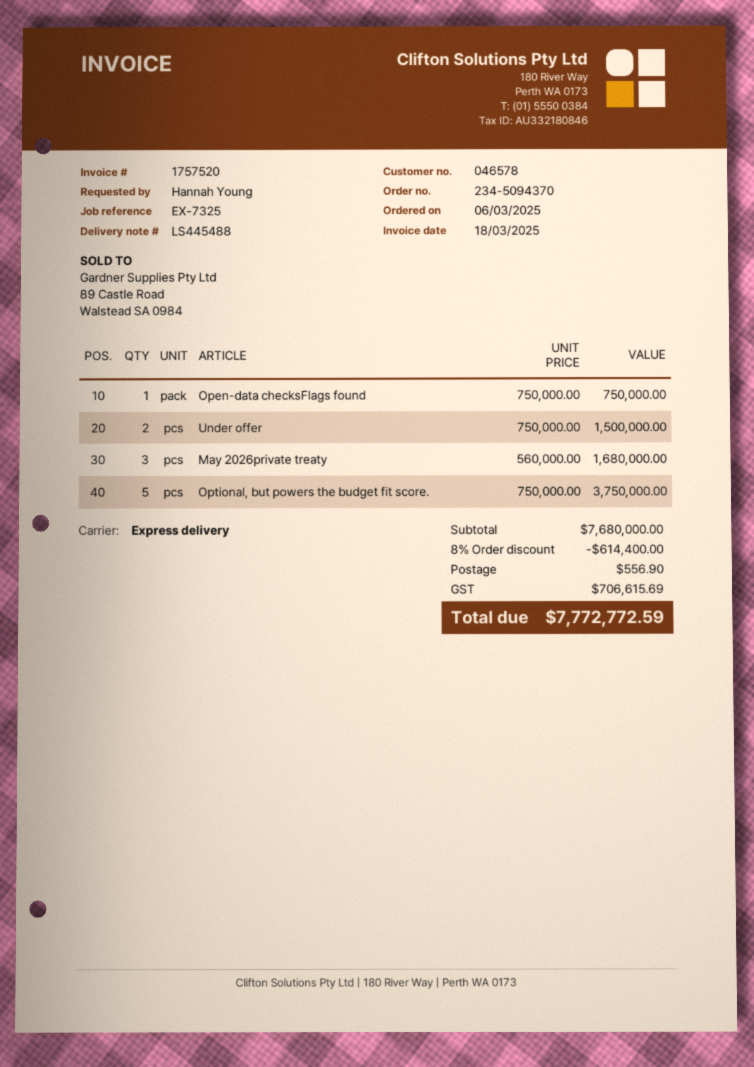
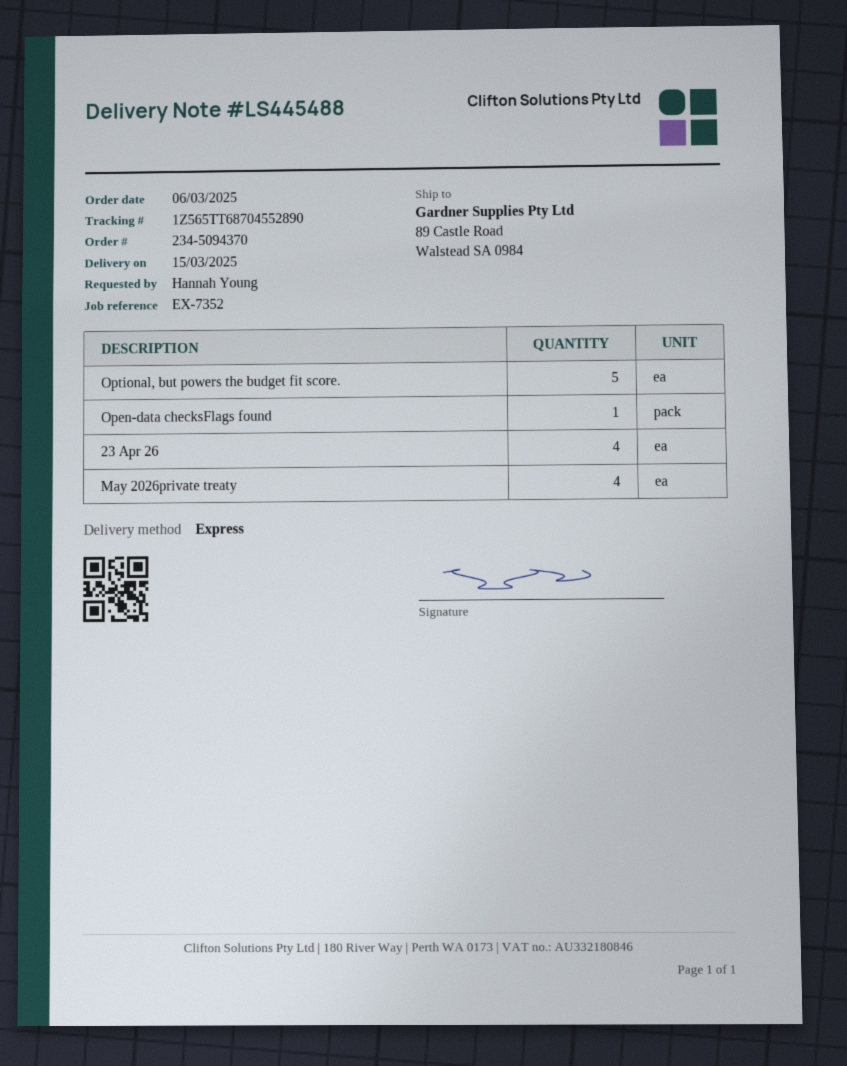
reference: EX-7325 -> EX-7352
Under offer: 2 -> none
May 2026private treaty: 3 -> 4
23 Apr 26: none -> 4

